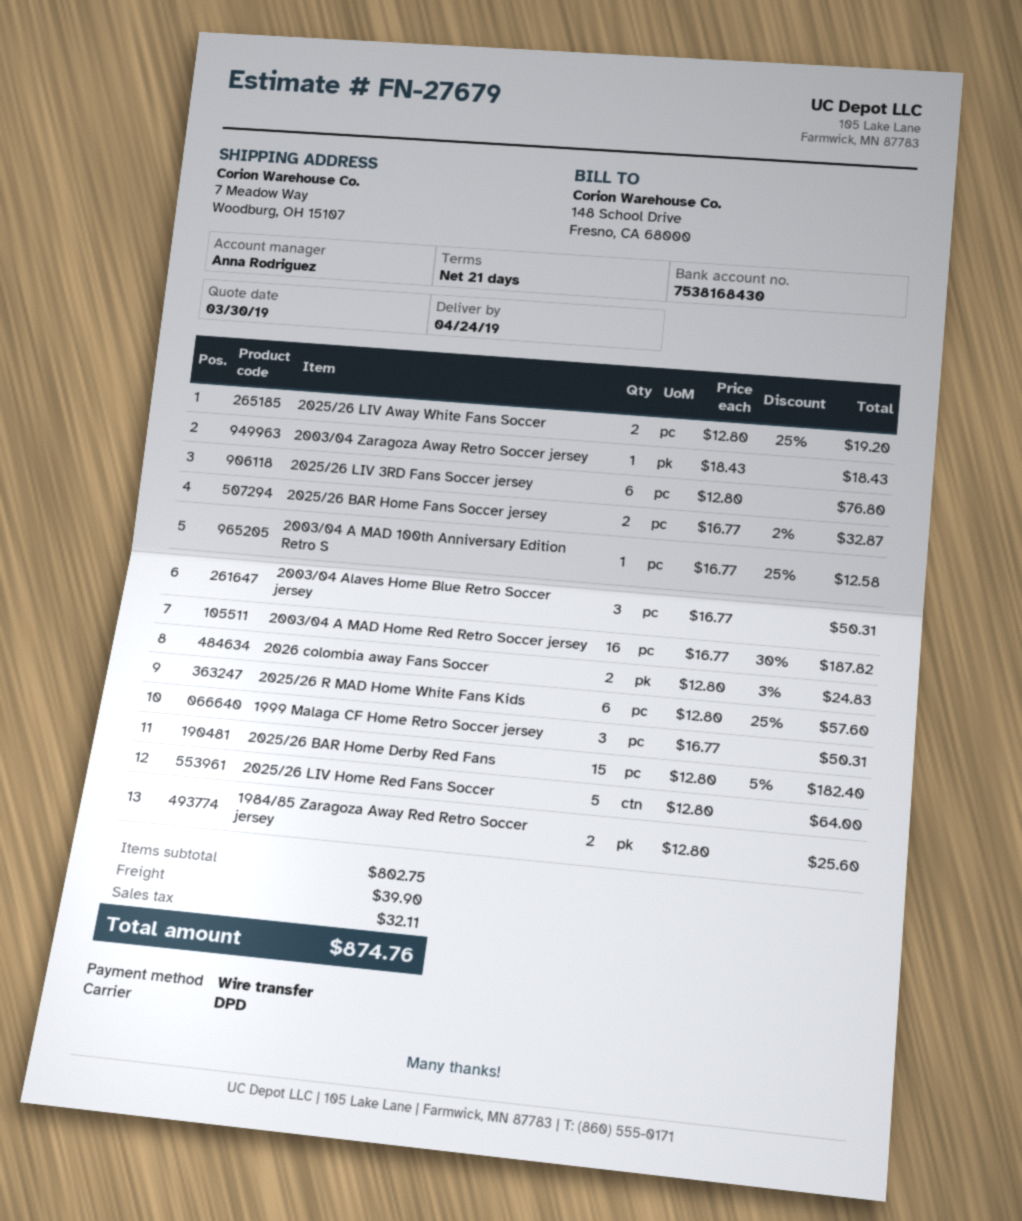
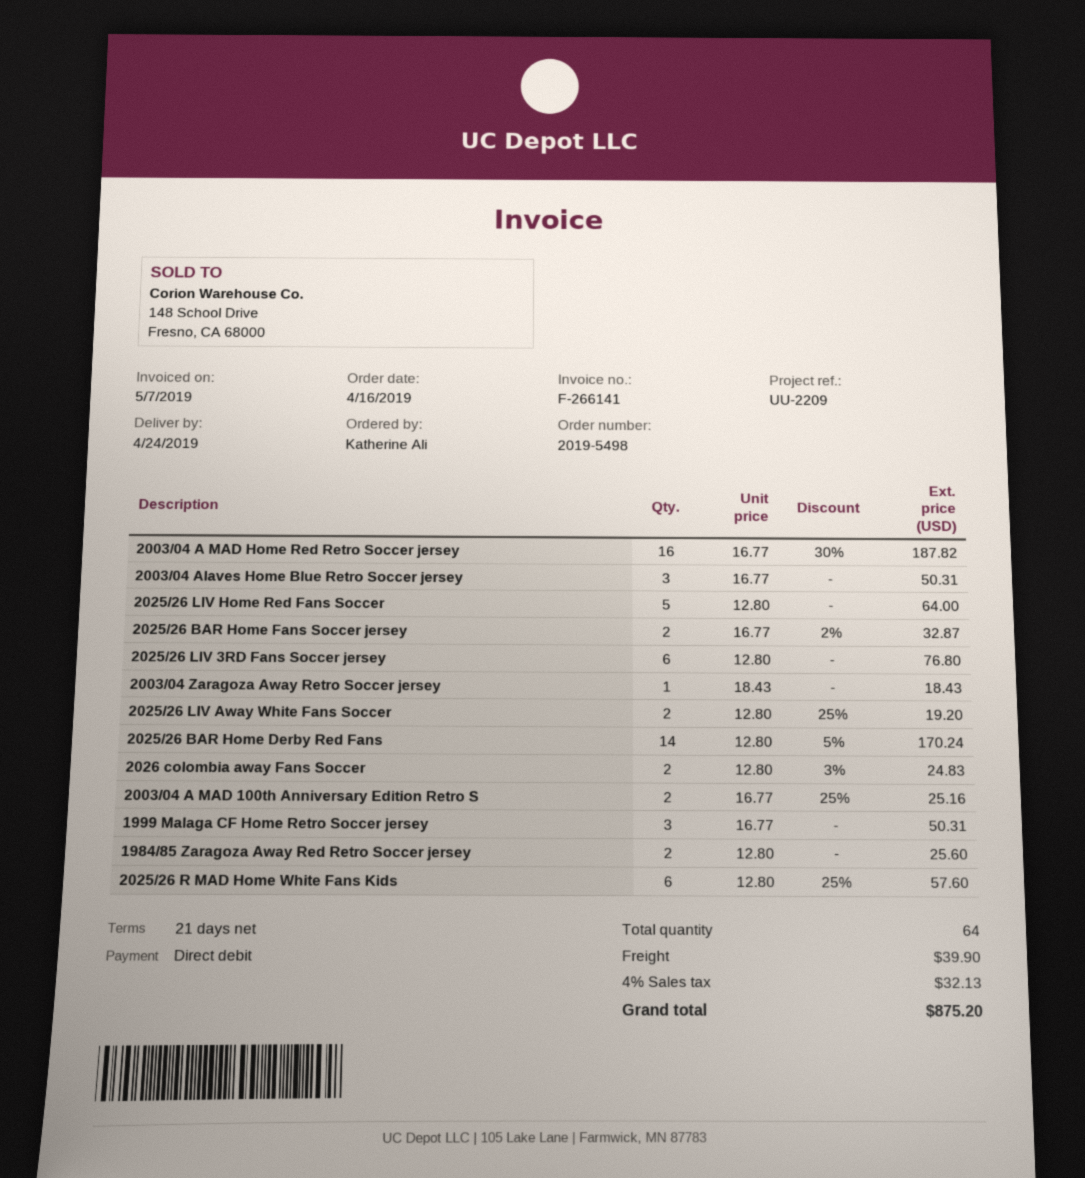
payment method: bank transfer -> direct debit
2003/04 A MAD 100th Anniversary Edition Retro S: 1 x 16.77 - 25% = 12.58 -> 2 x 16.77 - 25% = 25.16
2025/26 BAR Home Derby Red Fans: 15 x 12.80 - 5% = 182.40 -> 14 x 12.80 - 5% = 170.24
tax: 32.11 -> 32.13
total: 874.76 -> 875.20

